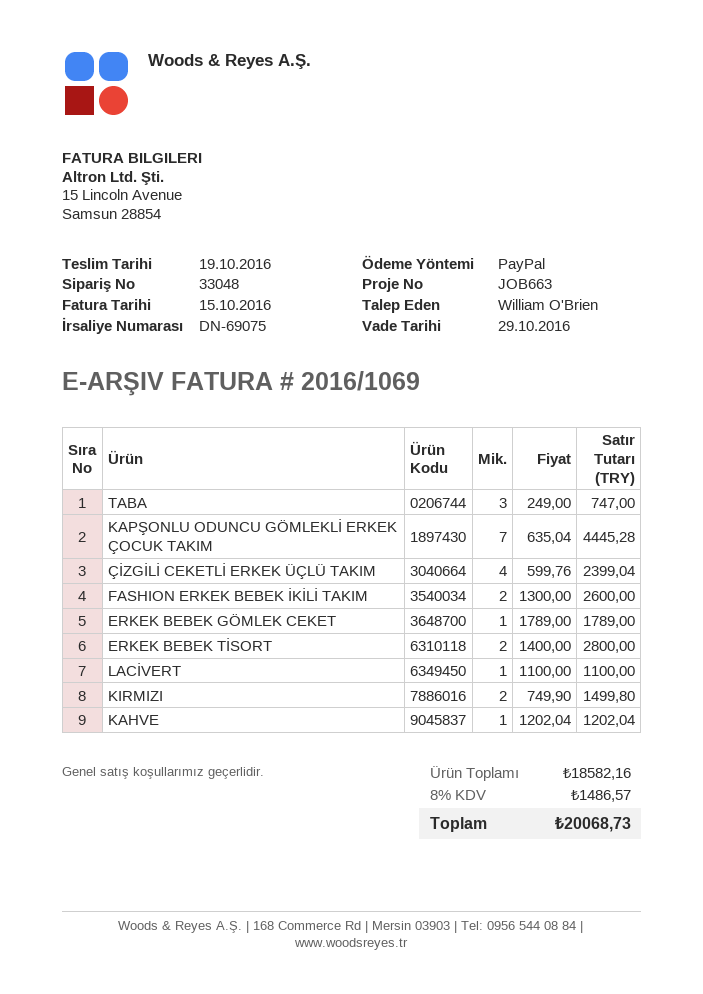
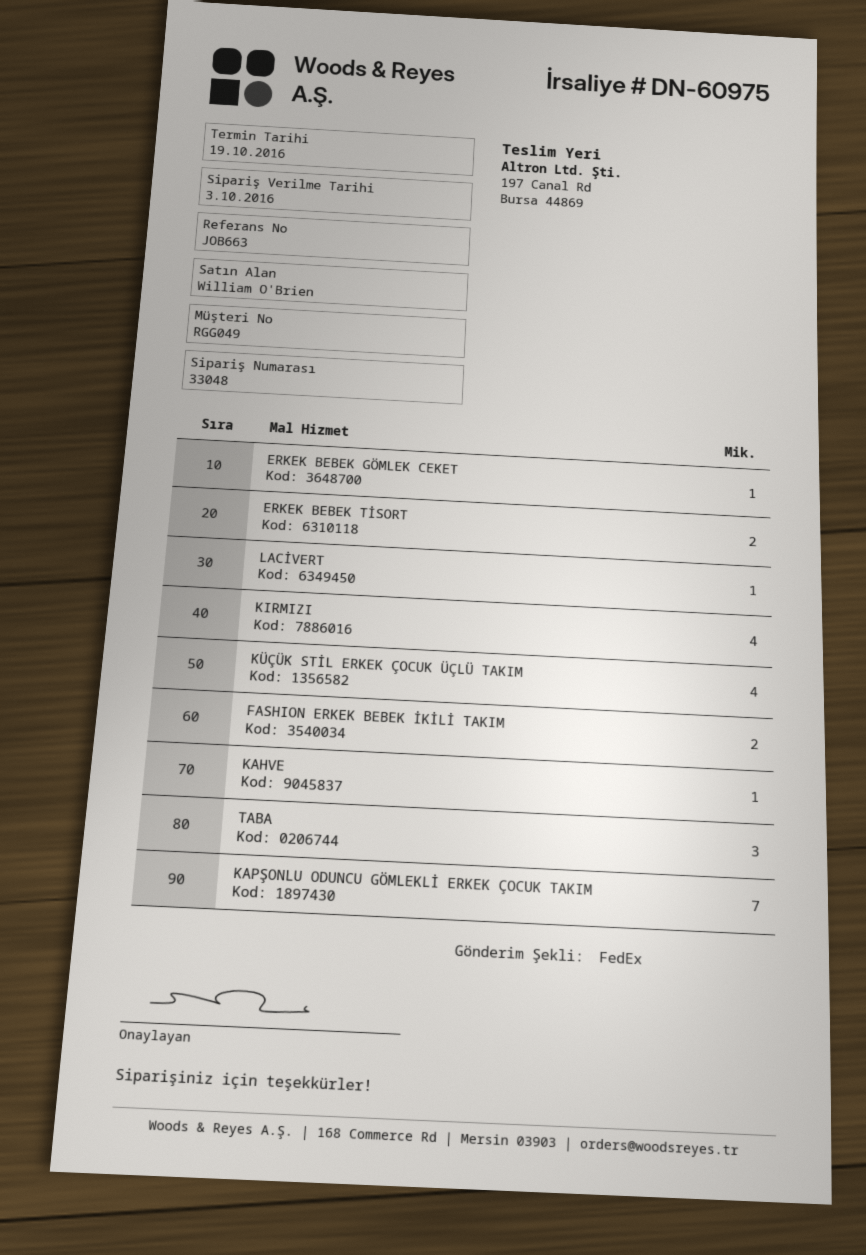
delivery note number: DN-69075 -> DN-60975
ÇİZGİLİ CEKETLİ ERKEK ÜÇLÜ TAKIM: 4 -> none
KIRMIZI: 2 -> 4
KÜÇÜK STİL ERKEK ÇOCUK ÜÇLÜ TAKIM: none -> 4

